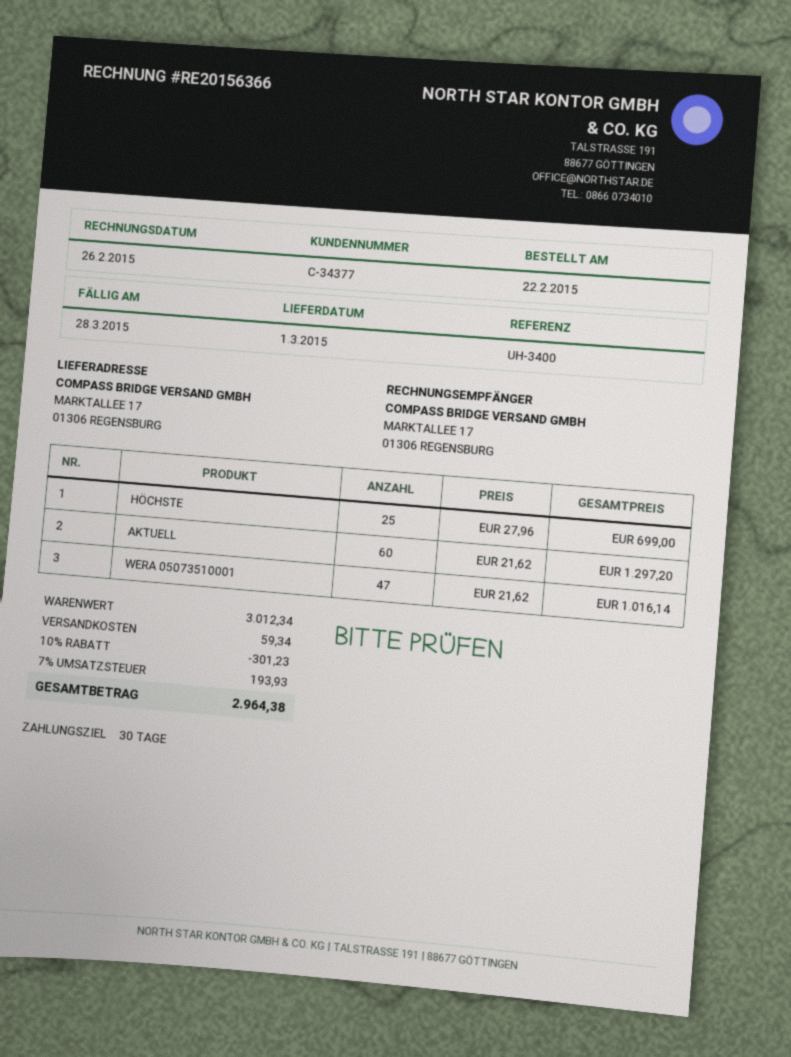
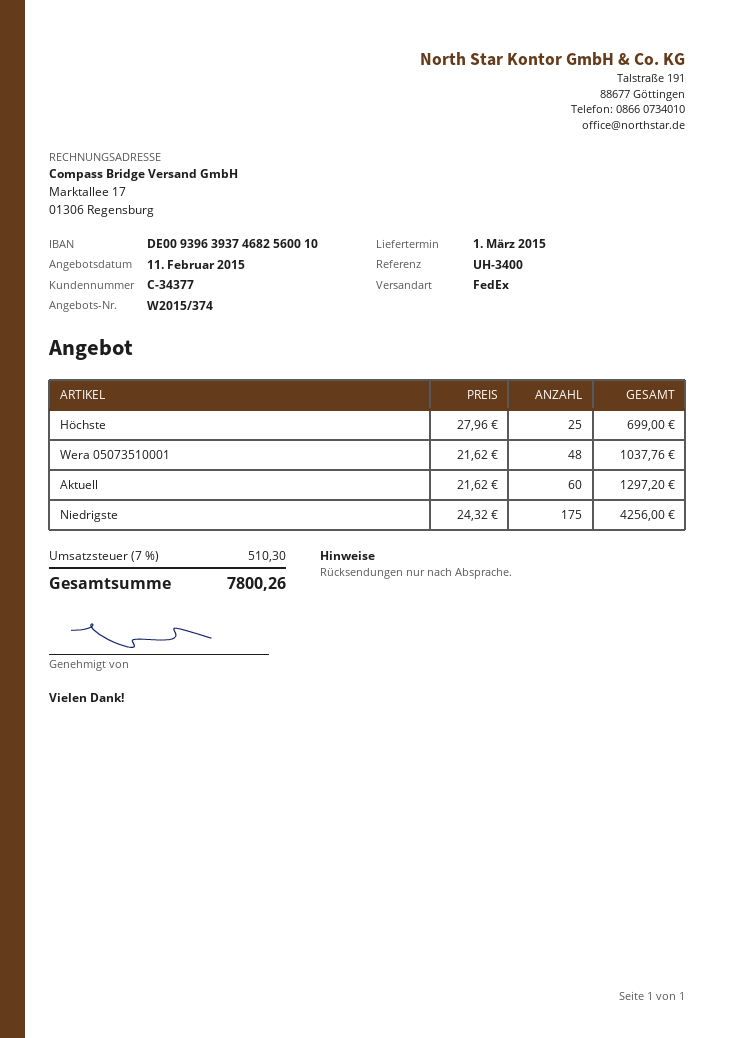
WERA 05073510001: 47 x 21.62 = 1016.14 -> 48 x 21.62 = 1037.76
Niedrigste: none -> 175 x 24.32 = 4256.00
discount: 10% = 301.23 -> none
shipping: 59.34 -> none
tax: 7% = 193.93 -> 7% = 510.30
total: 2964.38 -> 7800.26

